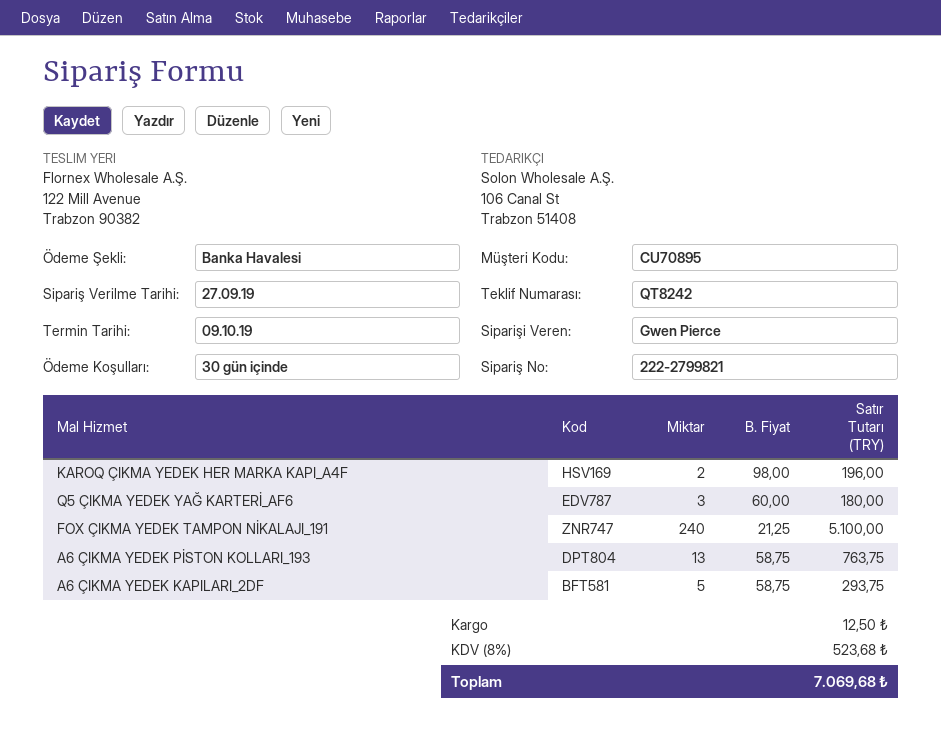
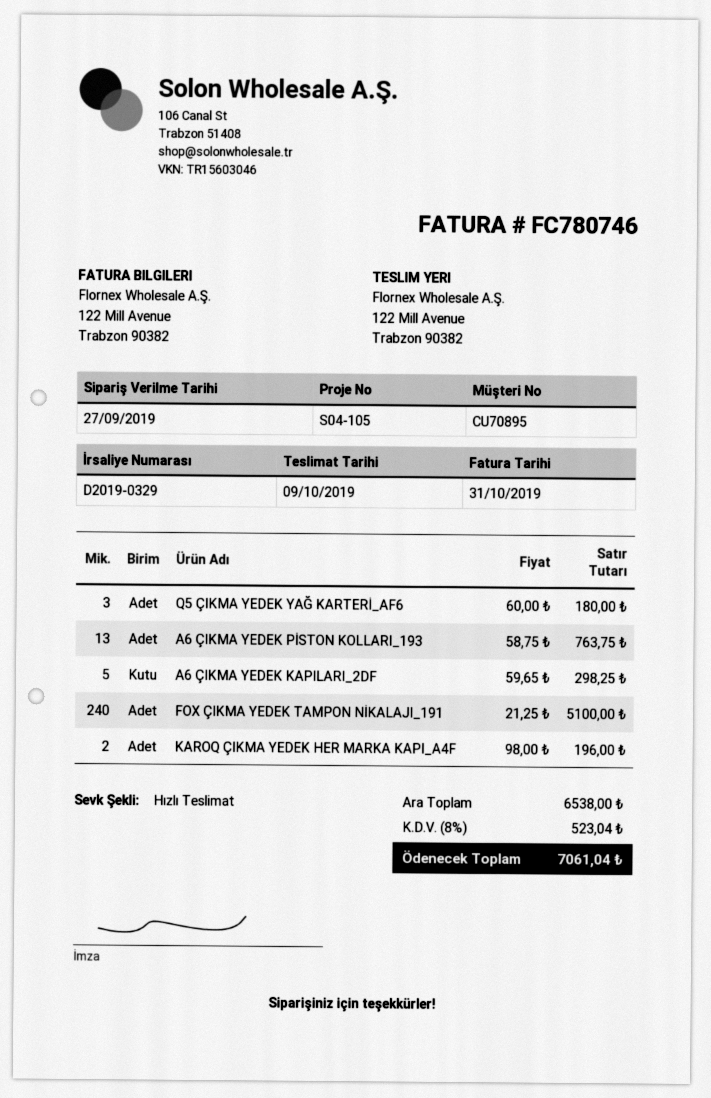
A6 ÇIKMA YEDEK KAPILARI_2DF: 5 x 58.75 = 293.75 -> 5 x 59.65 = 298.25
shipping: 12.50 -> none
tax: 8% = 523.68 -> 8% = 523.04
total: 7069.68 -> 7061.04

